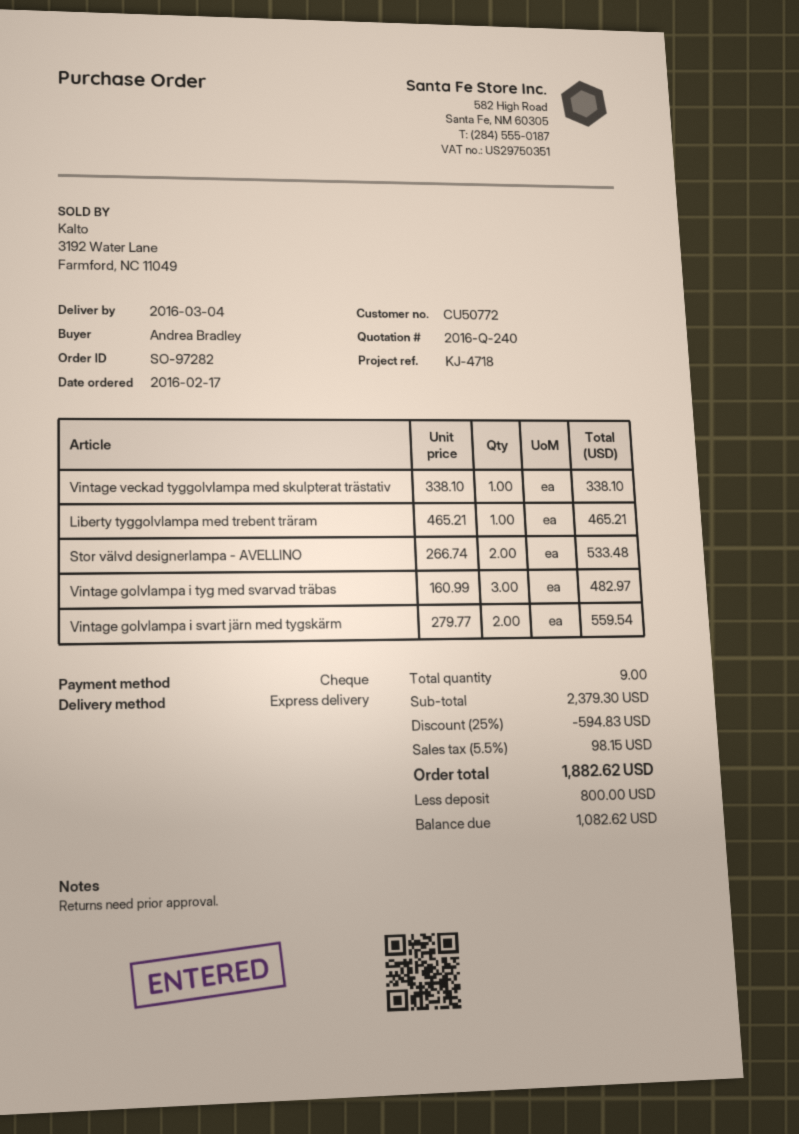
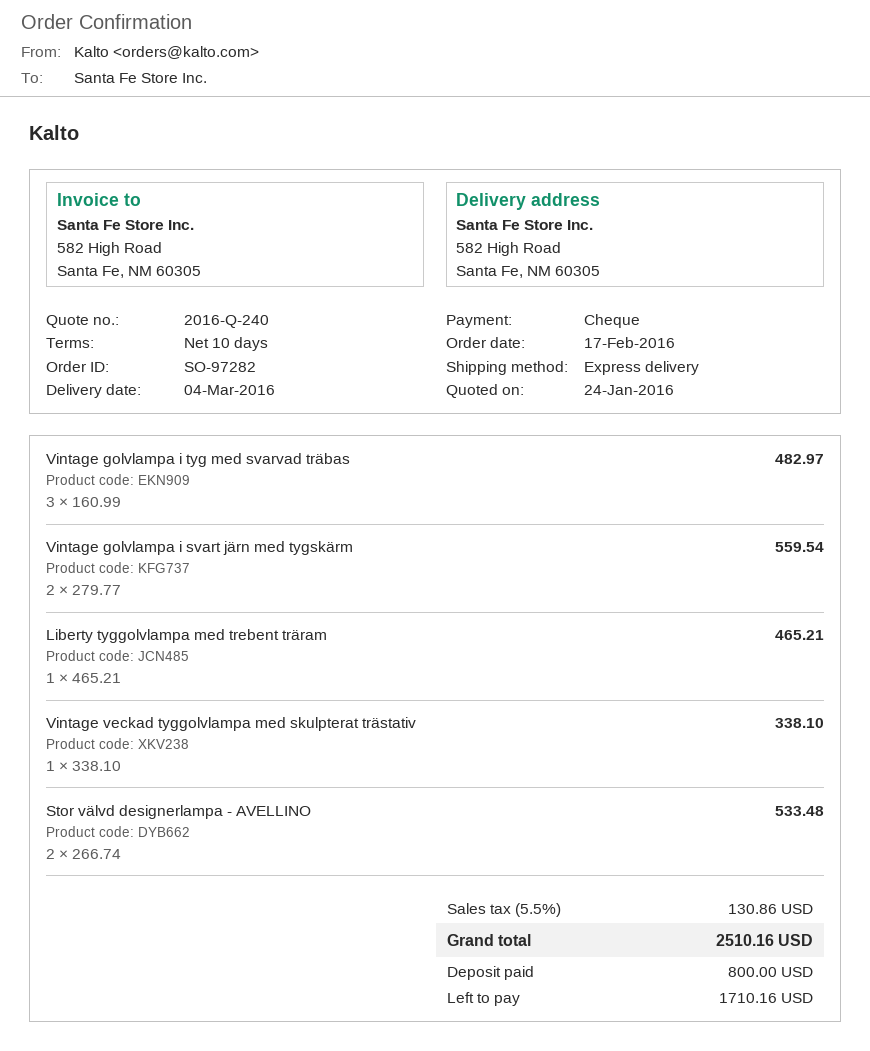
discount: 25% = 594.83 -> none
tax: 5.5% = 98.15 -> 5.5% = 130.86
total: 1882.62 -> 2510.16
balance: 1082.62 -> 1710.16

